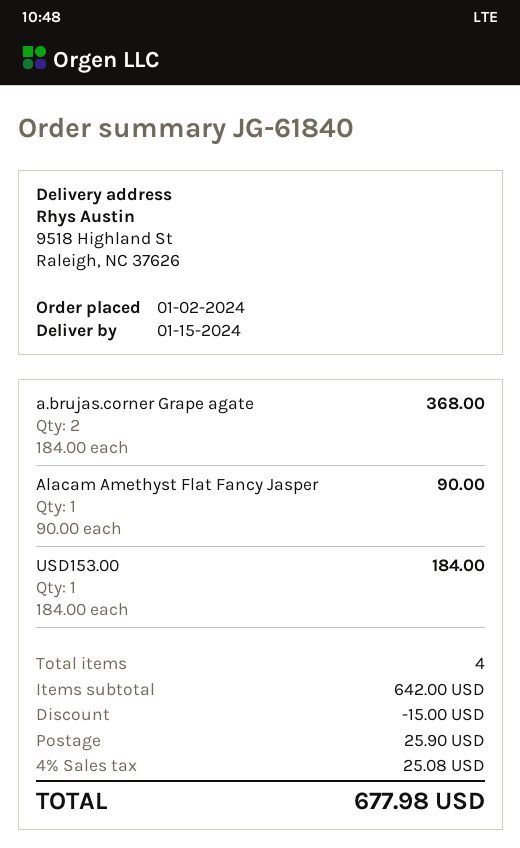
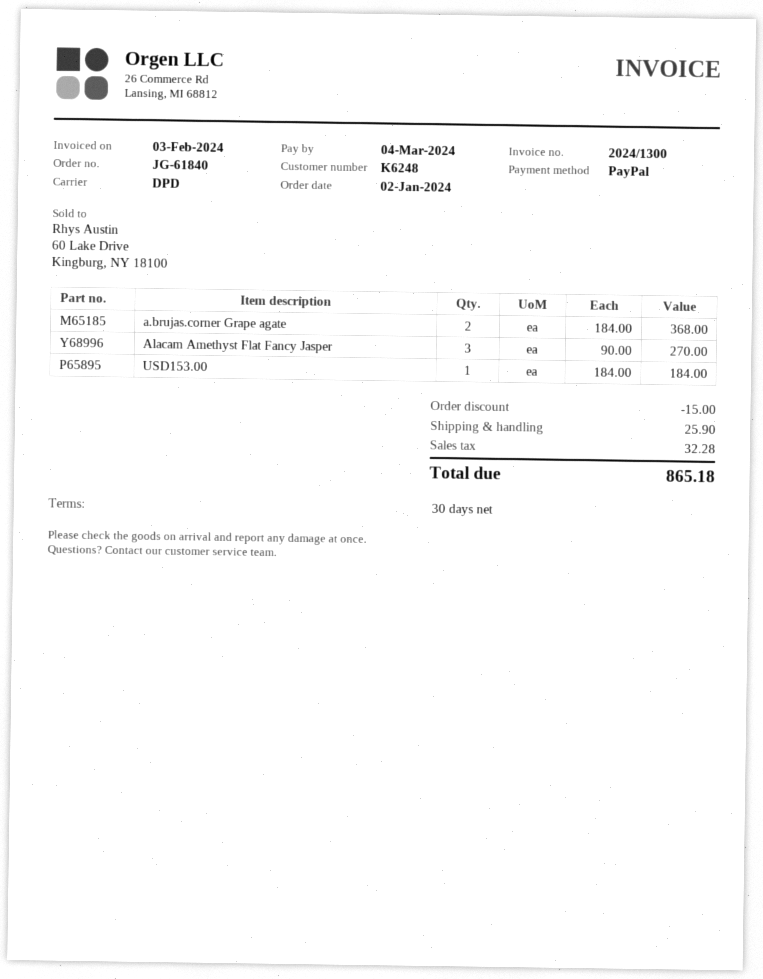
Alacam Amethyst Flat Fancy Jasper: 1 x 90.00 = 90.00 -> 3 x 90.00 = 270.00
tax: 25.08 -> 32.28
total: 677.98 -> 865.18

